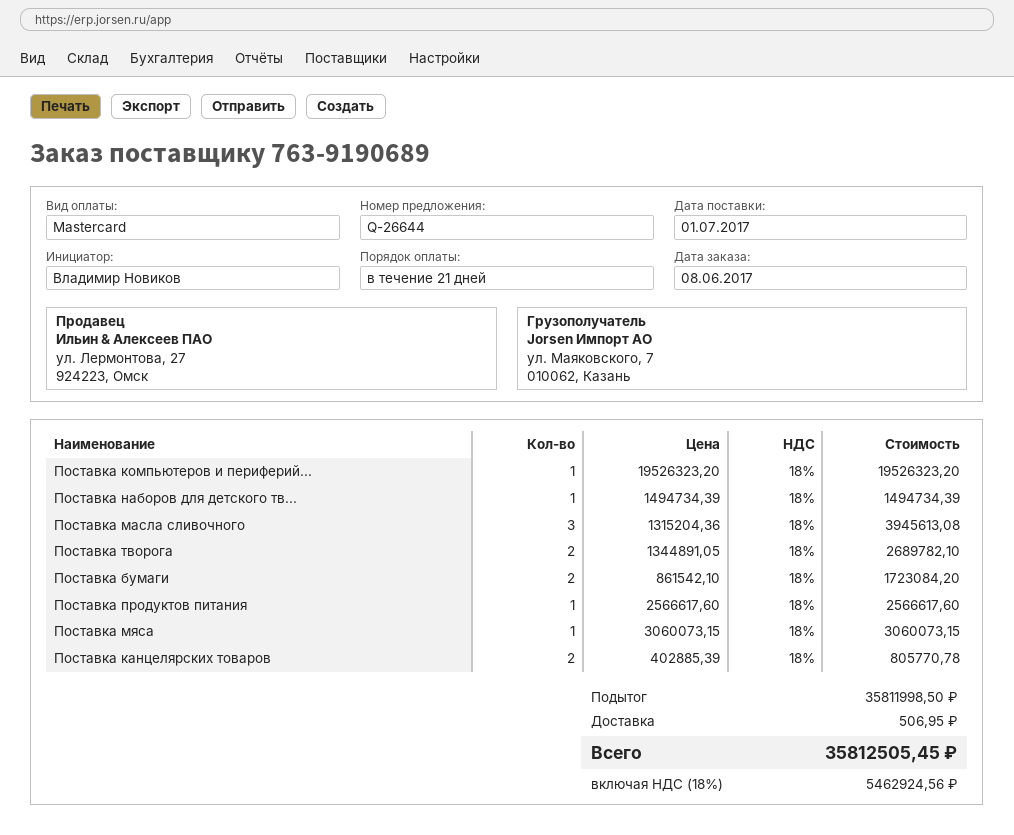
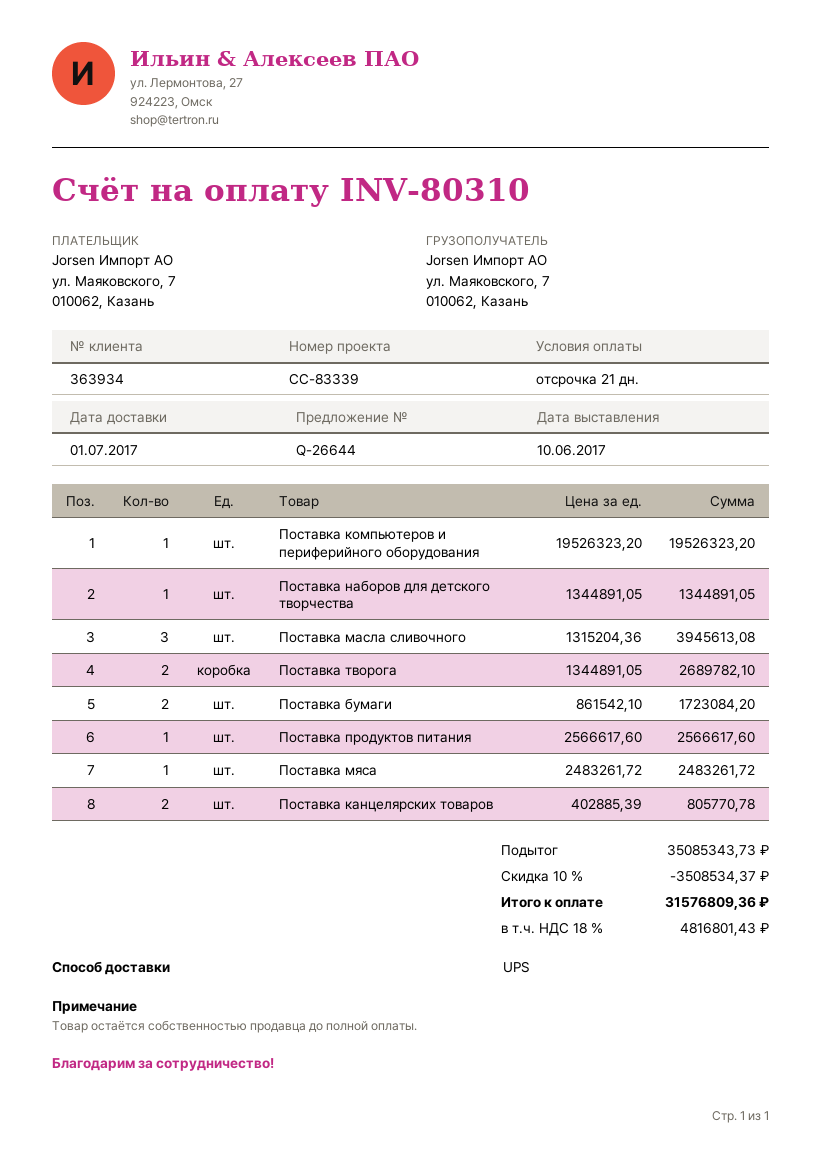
Поставка наборов для детского тв...: 1 x 1494734.39 = 1494734.39 -> 1 x 1344891.05 = 1344891.05
Поставка мяса: 1 x 3060073.15 = 3060073.15 -> 1 x 2483261.72 = 2483261.72
subtotal: 35811998.50 -> 35085343.73
discount: none -> 10% = 3508534.37
shipping: 506.95 -> none
tax: 18% = 5462924.56 -> 18% = 4816801.43
total: 35812505.45 -> 31576809.36

